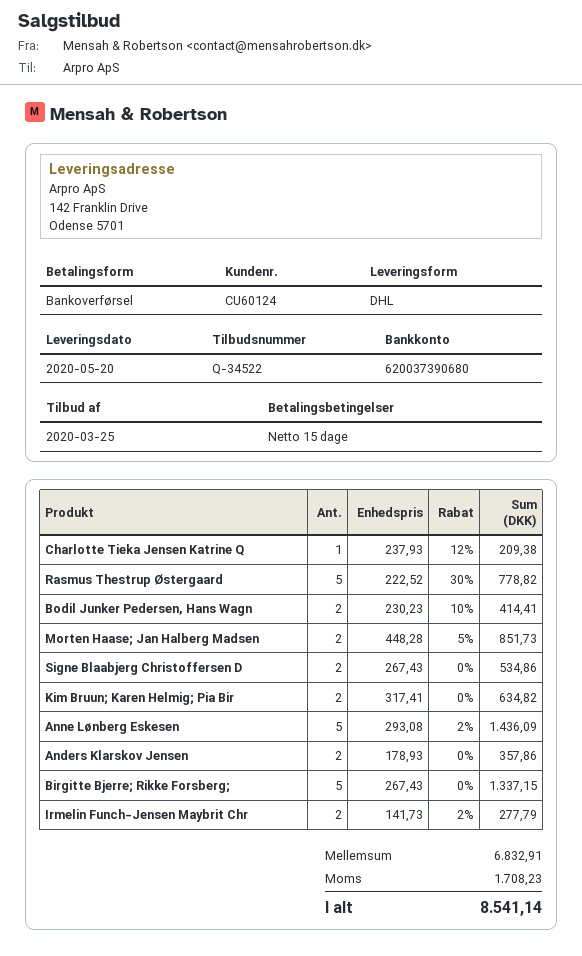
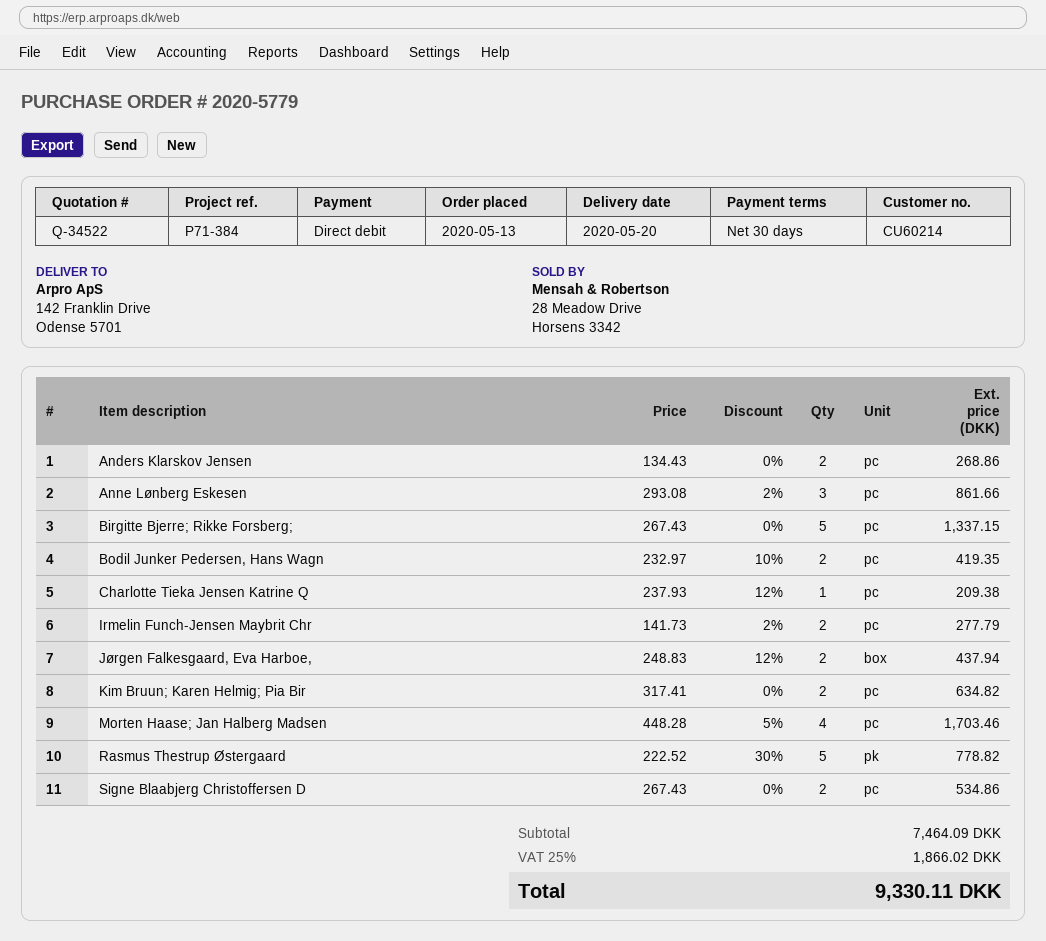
payment terms: 15 days -> 30 days
customer number: CU60124 -> CU60214
payment method: bank transfer -> direct debit
Bodil Junker Pedersen, Hans Wagn: 2 x 230.23 - 10% = 414.41 -> 2 x 232.97 - 10% = 419.35
Morten Haase; Jan Halberg Madsen: 2 x 448.28 - 5% = 851.73 -> 4 x 448.28 - 5% = 1703.46
Anne Lønberg Eskesen: 5 x 293.08 - 2% = 1436.09 -> 3 x 293.08 - 2% = 861.66
Anders Klarskov Jensen: 2 x 178.93 = 357.86 -> 2 x 134.43 = 268.86
Jørgen Falkesgaard, Eva Harboe,: none -> 2 x 248.83 - 12% = 437.94
subtotal: 6832.91 -> 7464.09
tax: 1708.23 -> 1866.02
total: 8541.14 -> 9330.11

